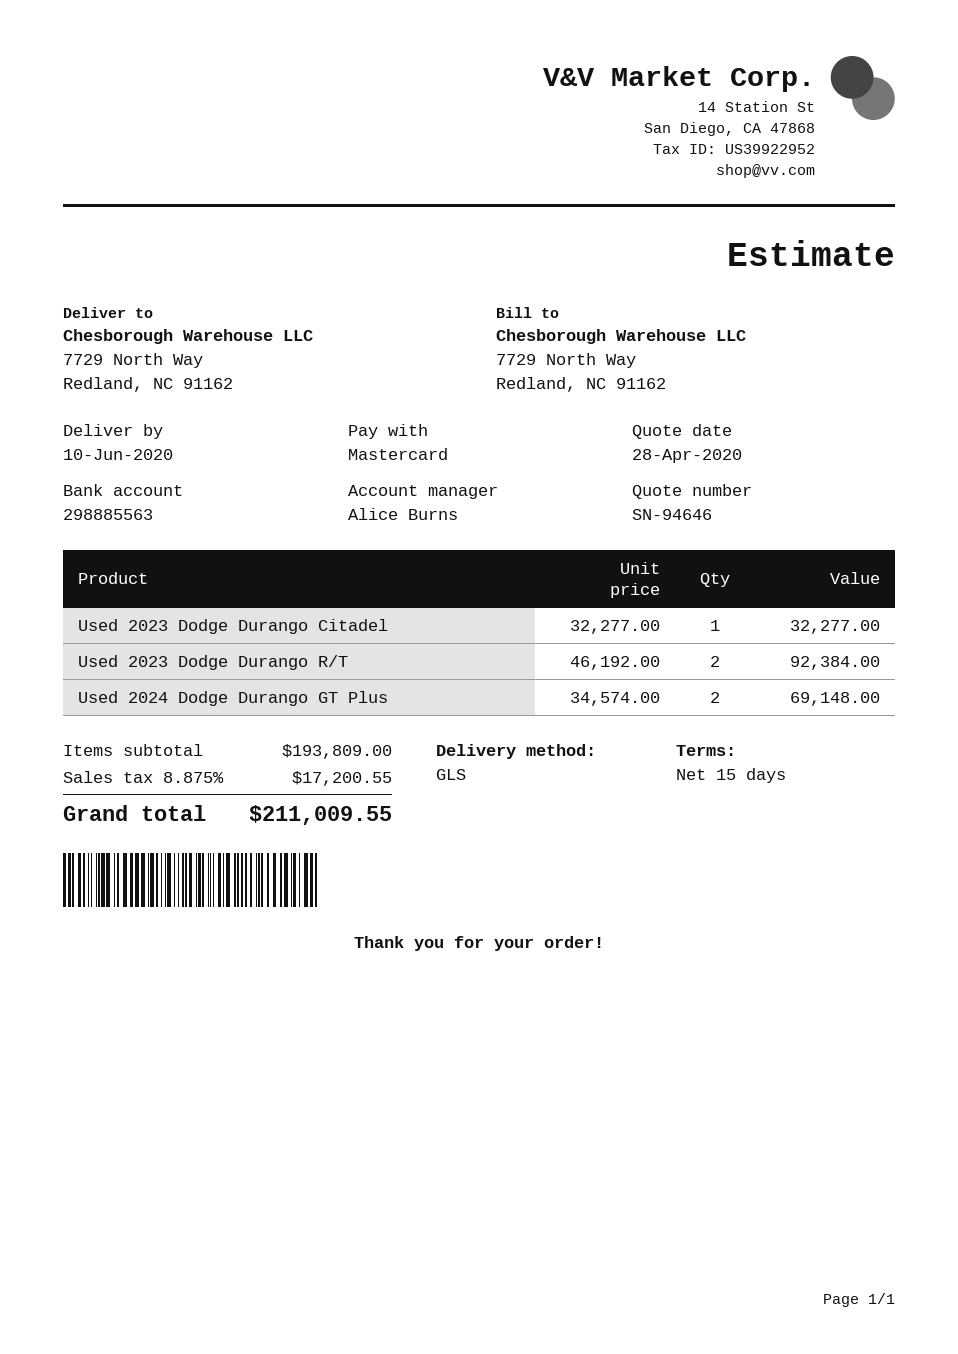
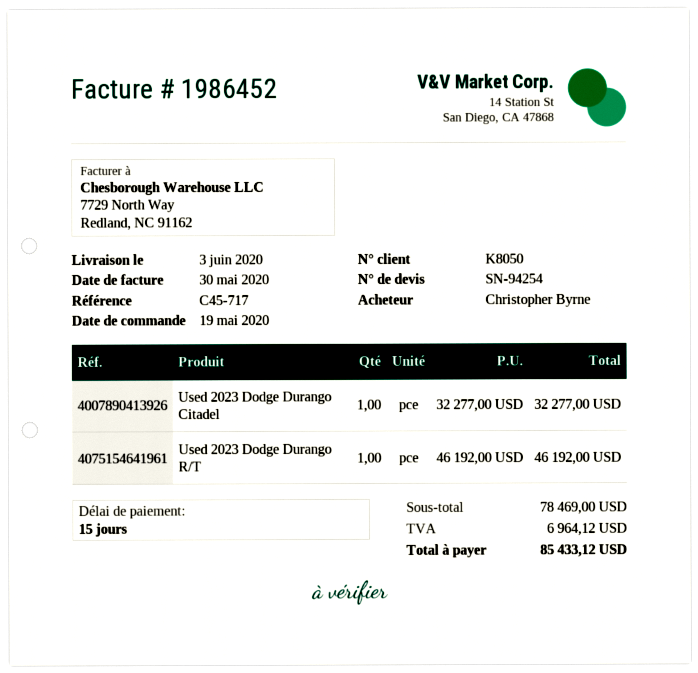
quote number: SN-94646 -> SN-94254
delivery date: 2020-06-10 -> 2020-06-03
Used 2023 Dodge Durango R/T: 2 x 46192.00 = 92384.00 -> 1 x 46192.00 = 46192.00
Used 2024 Dodge Durango GT Plus: 2 x 34574.00 = 69148.00 -> none
subtotal: 193809.00 -> 78469.00
tax: 17200.55 -> 6964.12
total: 211009.55 -> 85433.12

